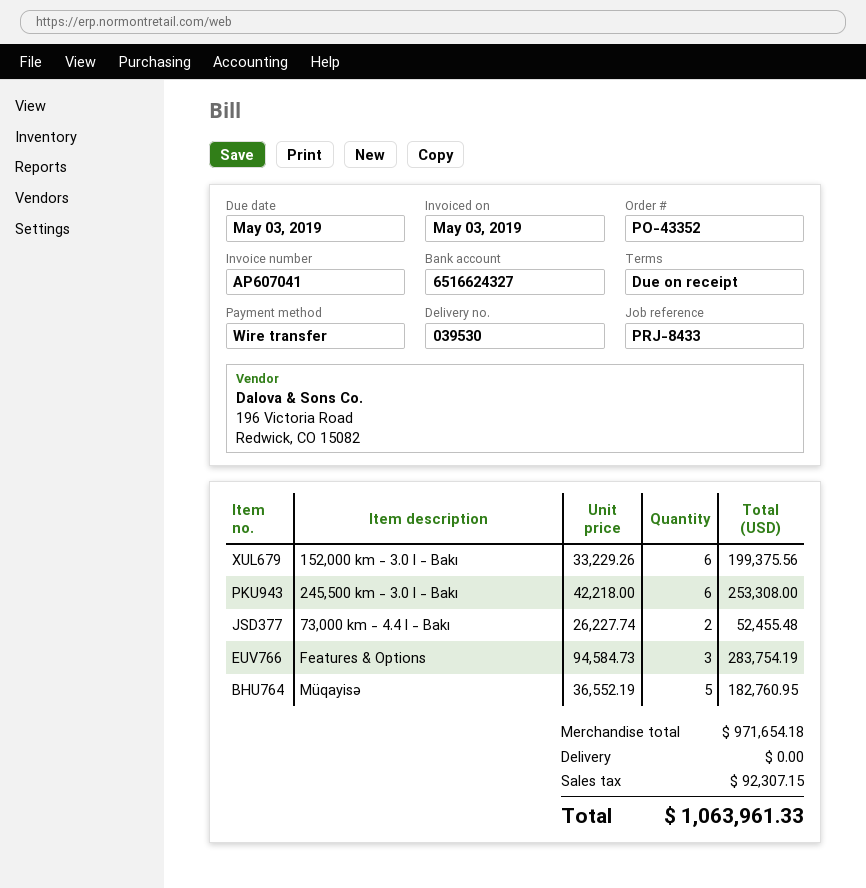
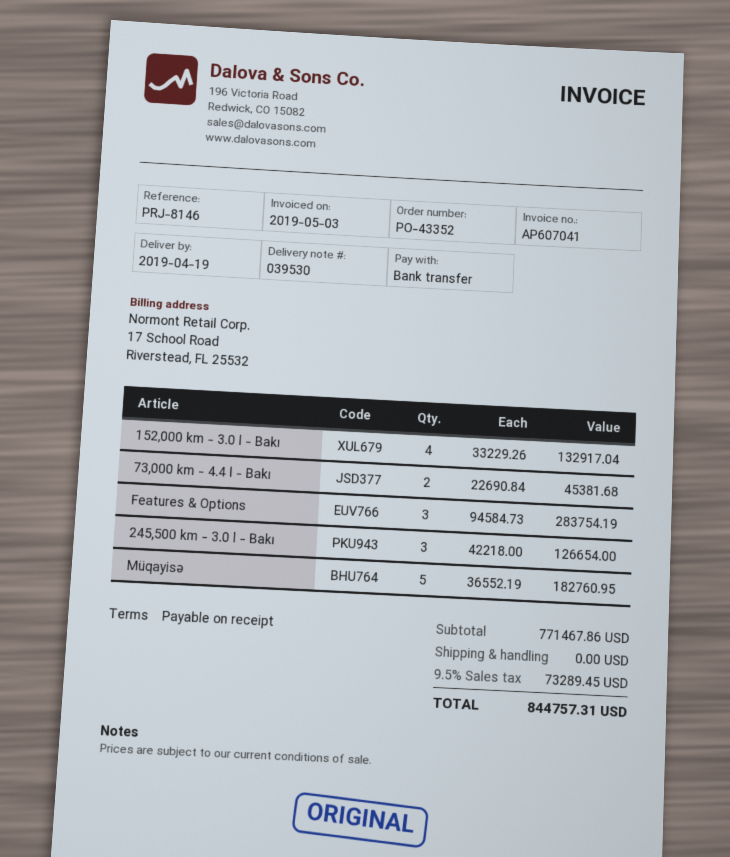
reference: PRJ-8433 -> PRJ-8146
152,000 km - 3.0 l - Bakı: 6 x 33229.26 = 199375.56 -> 4 x 33229.26 = 132917.04
245,500 km - 3.0 l - Bakı: 6 x 42218.00 = 253308.00 -> 3 x 42218.00 = 126654.00
73,000 km - 4.4 l - Bakı: 2 x 26227.74 = 52455.48 -> 2 x 22690.84 = 45381.68
subtotal: 971654.18 -> 771467.86
tax: 92307.15 -> 73289.45
total: 1063961.33 -> 844757.31

